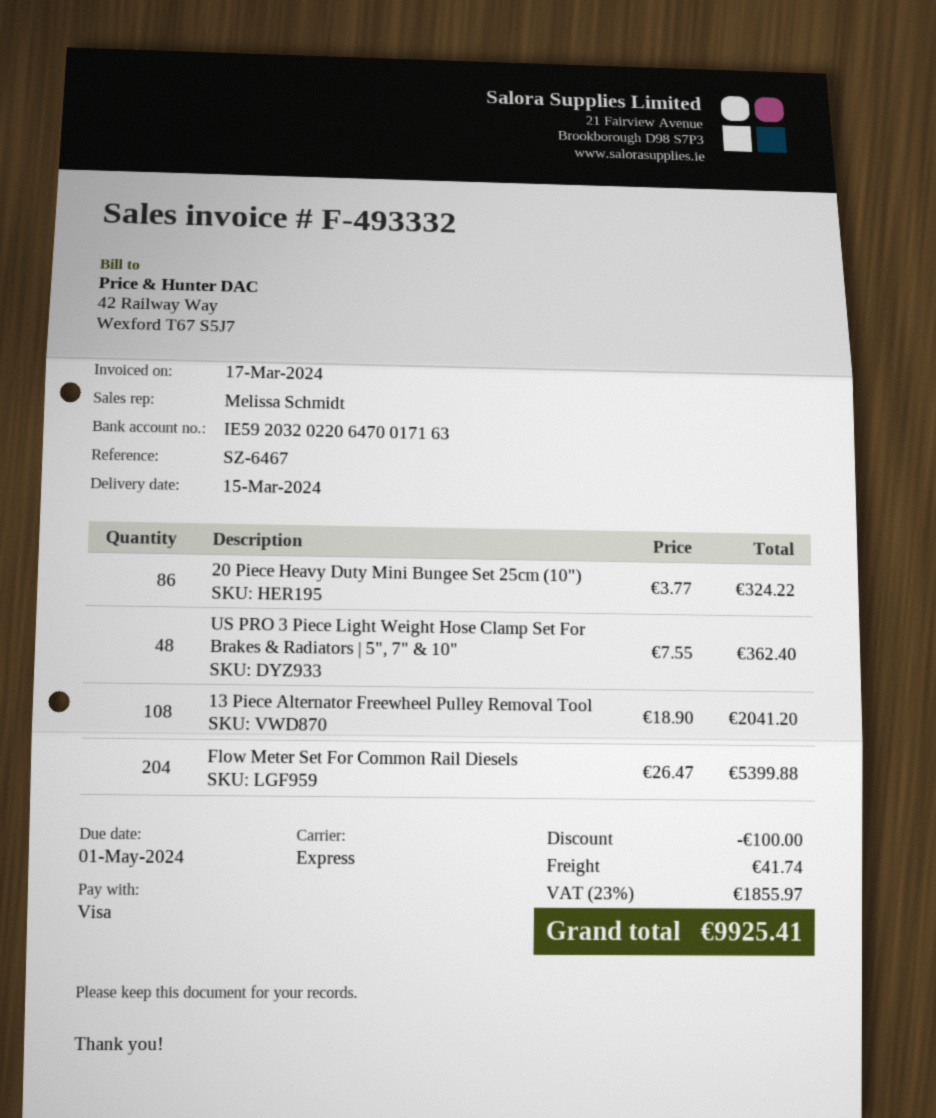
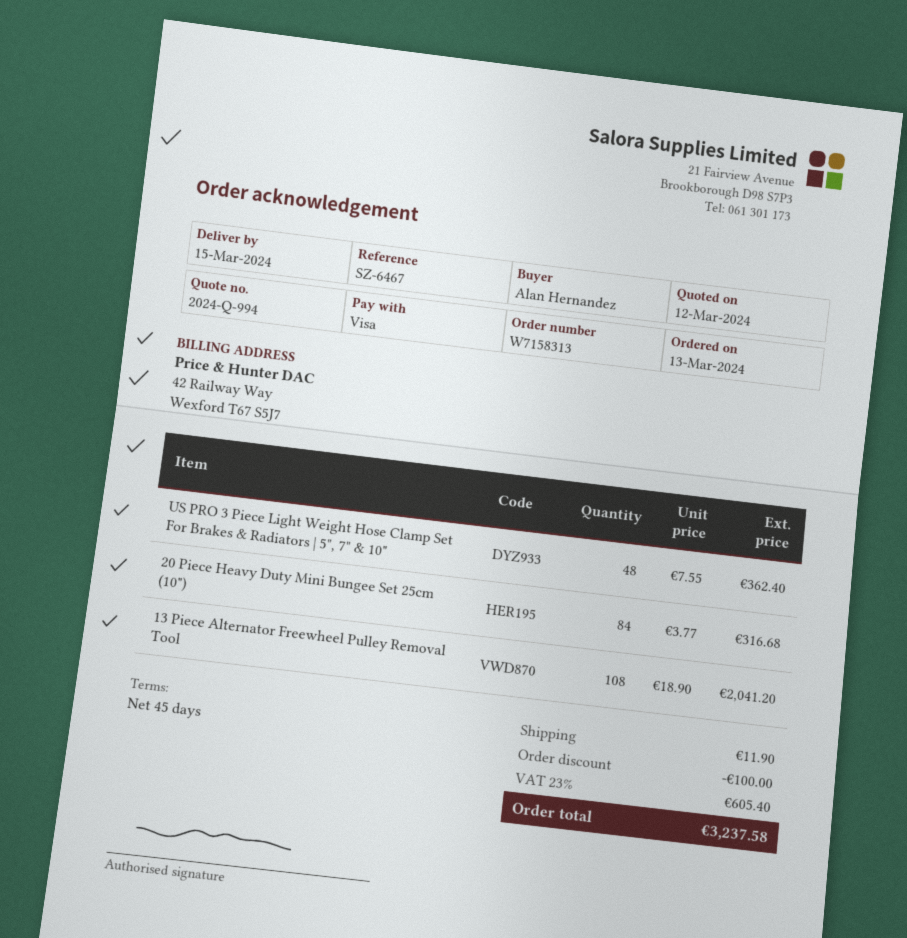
20 Piece Heavy Duty Mini Bungee Set 25cm (10"): 86 x 3.77 = 324.22 -> 84 x 3.77 = 316.68
Flow Meter Set For Common Rail Diesels: 204 x 26.47 = 5399.88 -> none
shipping: 41.74 -> 11.90
tax: 23% = 1855.97 -> 23% = 605.40
total: 9925.41 -> 3237.58

